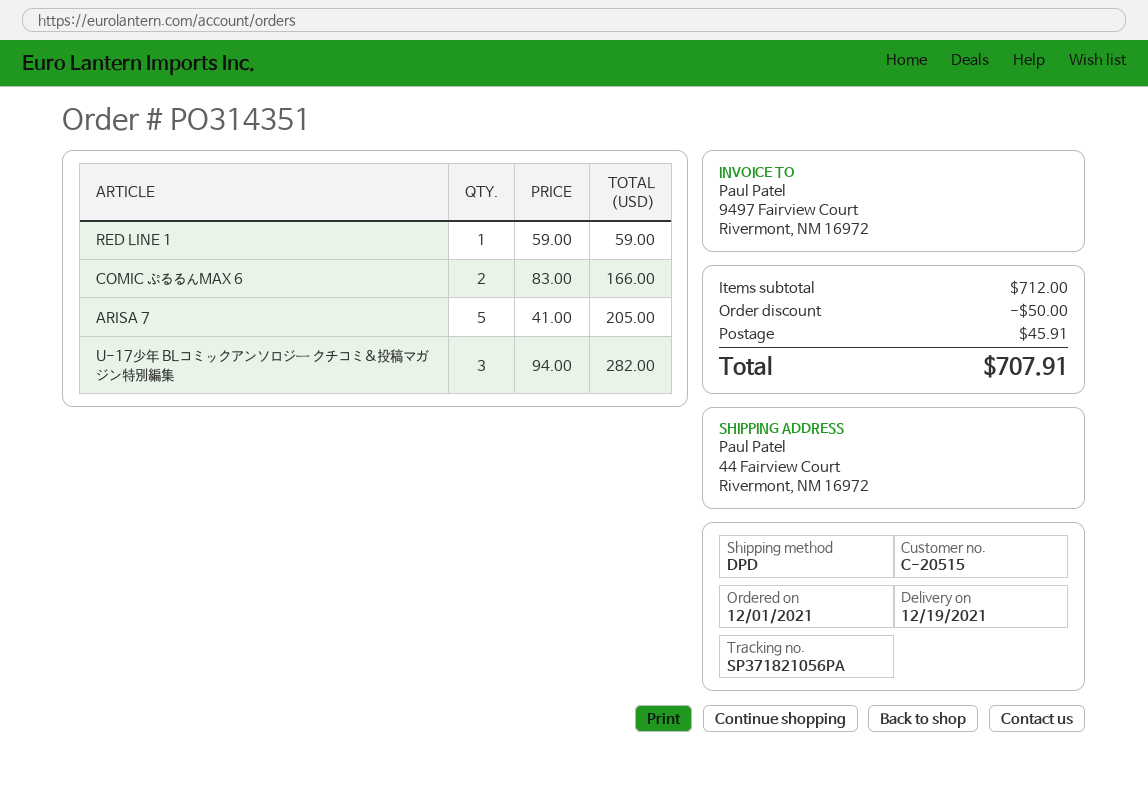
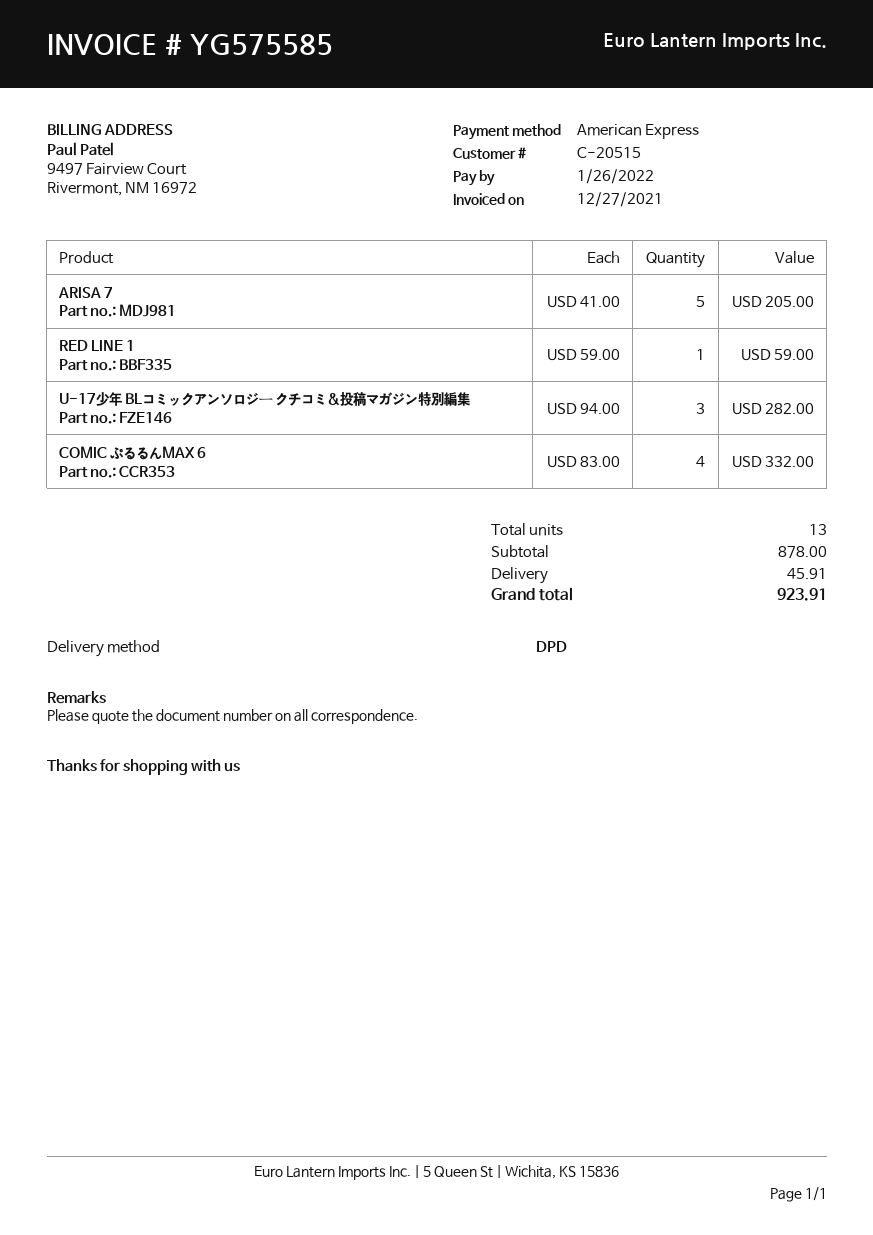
COMIC ぷるるんMAX 6: 2 x 83.00 = 166.00 -> 4 x 83.00 = 332.00
subtotal: 712.00 -> 878.00
discount: 50.00 -> none
total: 707.91 -> 923.91

